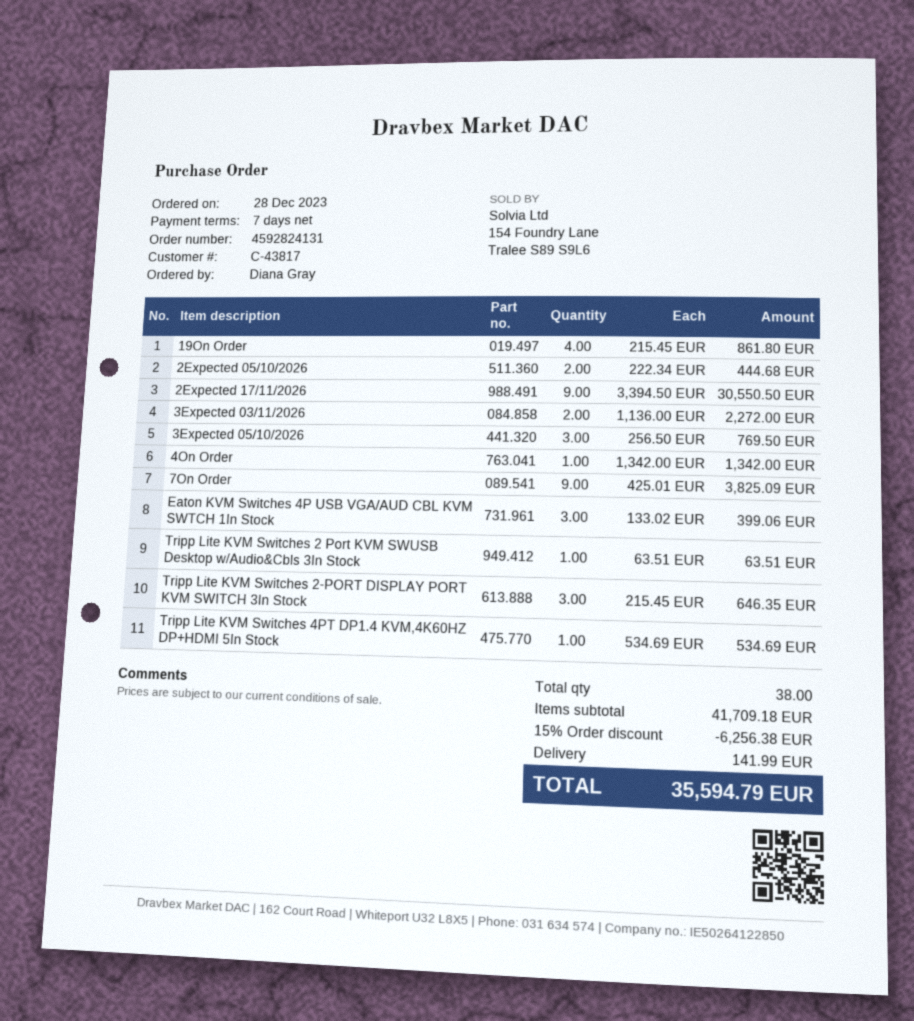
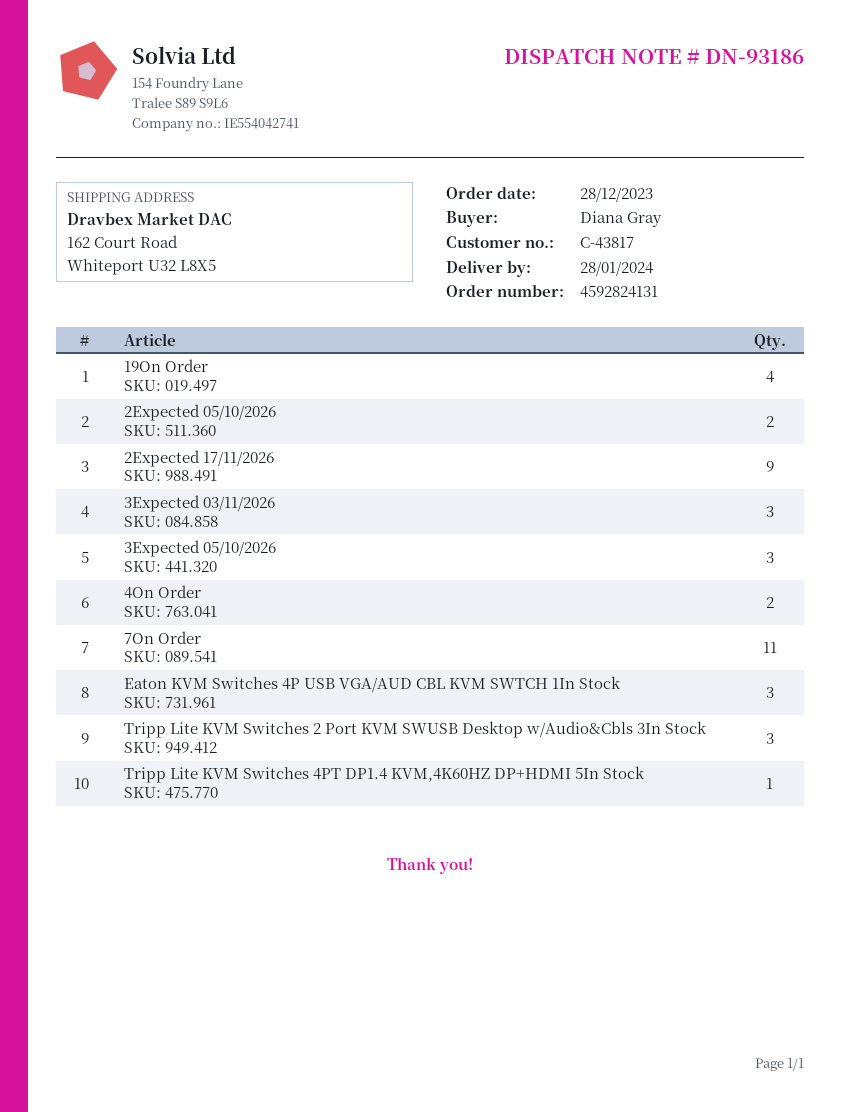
3Expected 03/11/2026: 2 -> 3
4On Order: 1 -> 2
7On Order: 9 -> 11
Tripp Lite KVM Switches 2 Port KVM SWUSB Desktop w/Audio&Cbls 3In Stock: 1 -> 3
Tripp Lite KVM Switches 2-PORT DISPLAY PORT KVM SWITCH 3In Stock: 3 -> none

